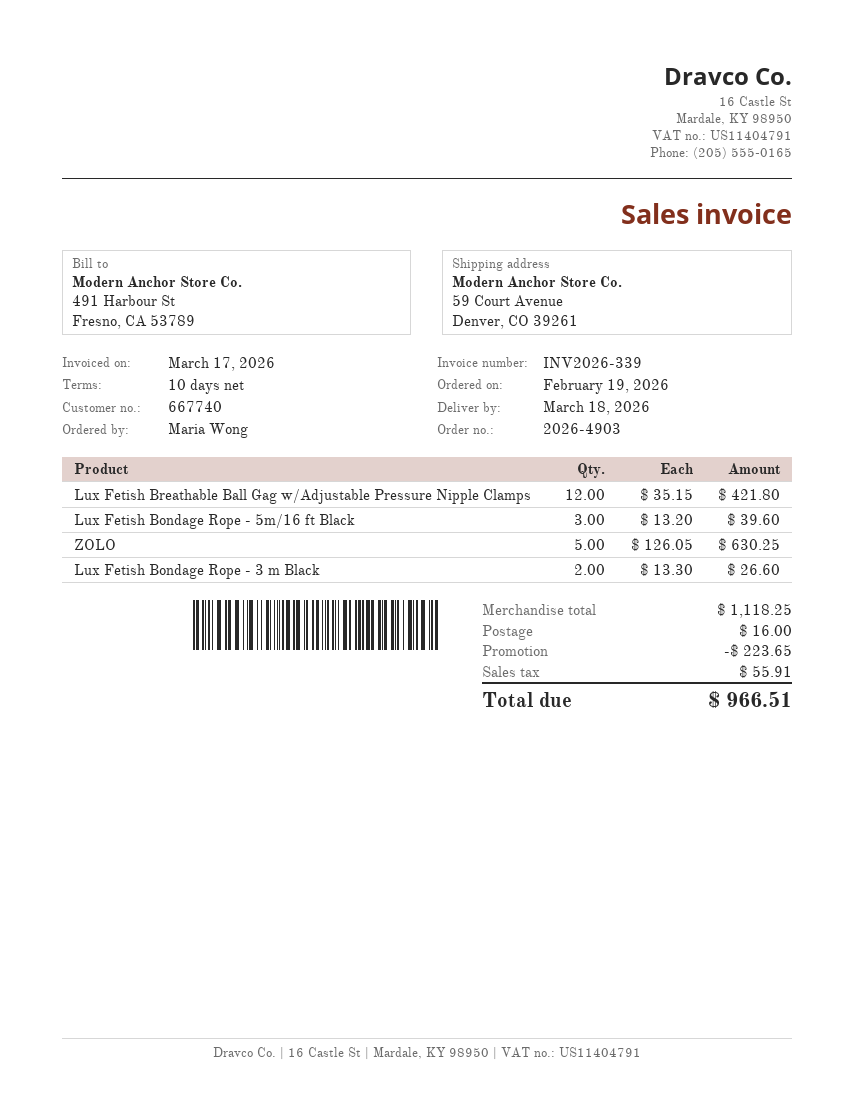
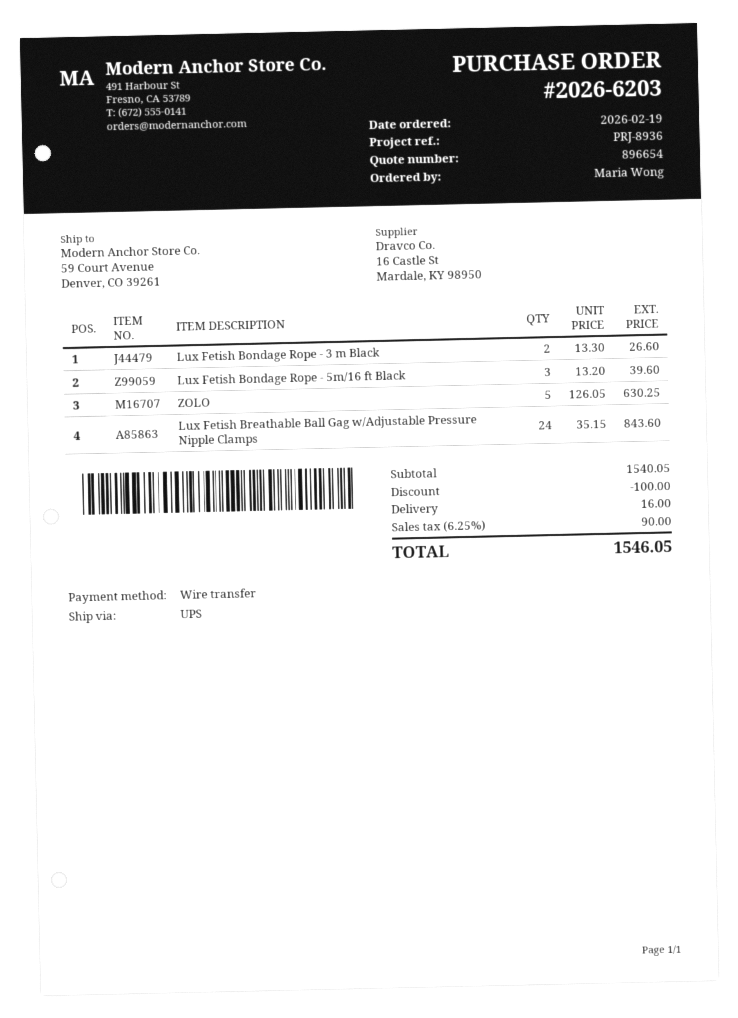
order number: 2026-4903 -> 2026-6203
Lux Fetish Breathable Ball Gag w/Adjustable Pressure Nipple Clamps: 12 x 35.15 = 421.80 -> 24 x 35.15 = 843.60
subtotal: 1118.25 -> 1540.05
discount: 223.65 -> 100.00
tax: 55.91 -> 90.00
total: 966.51 -> 1546.05

